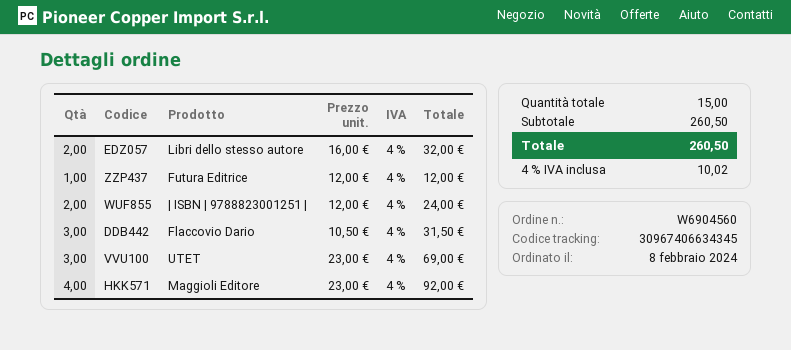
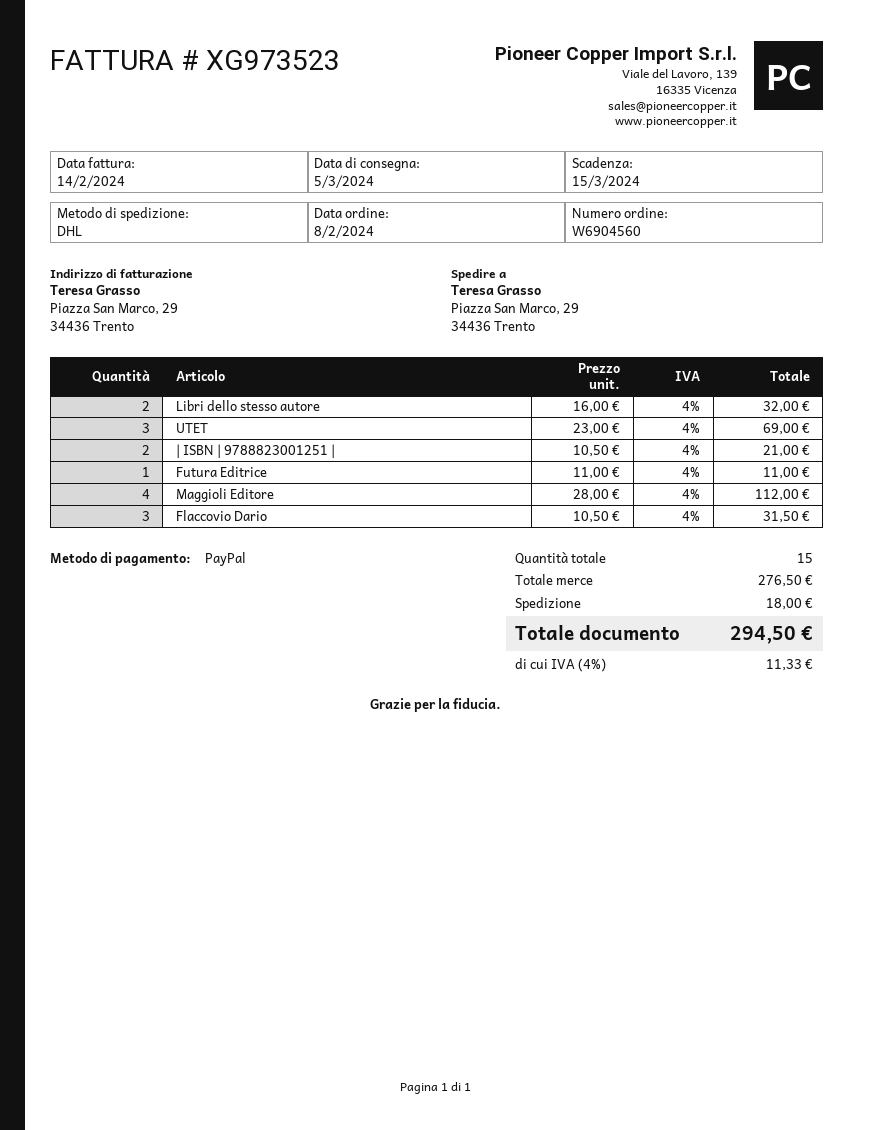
Futura Editrice: 1 x 12.00 = 12.00 -> 1 x 11.00 = 11.00
| ISBN | 9788823001251 |: 2 x 12.00 = 24.00 -> 2 x 10.50 = 21.00
Maggioli Editore: 4 x 23.00 = 92.00 -> 4 x 28.00 = 112.00
subtotal: 260.50 -> 276.50
shipping: none -> 18.00
tax: 4% = 10.02 -> 4% = 11.33
total: 260.50 -> 294.50

